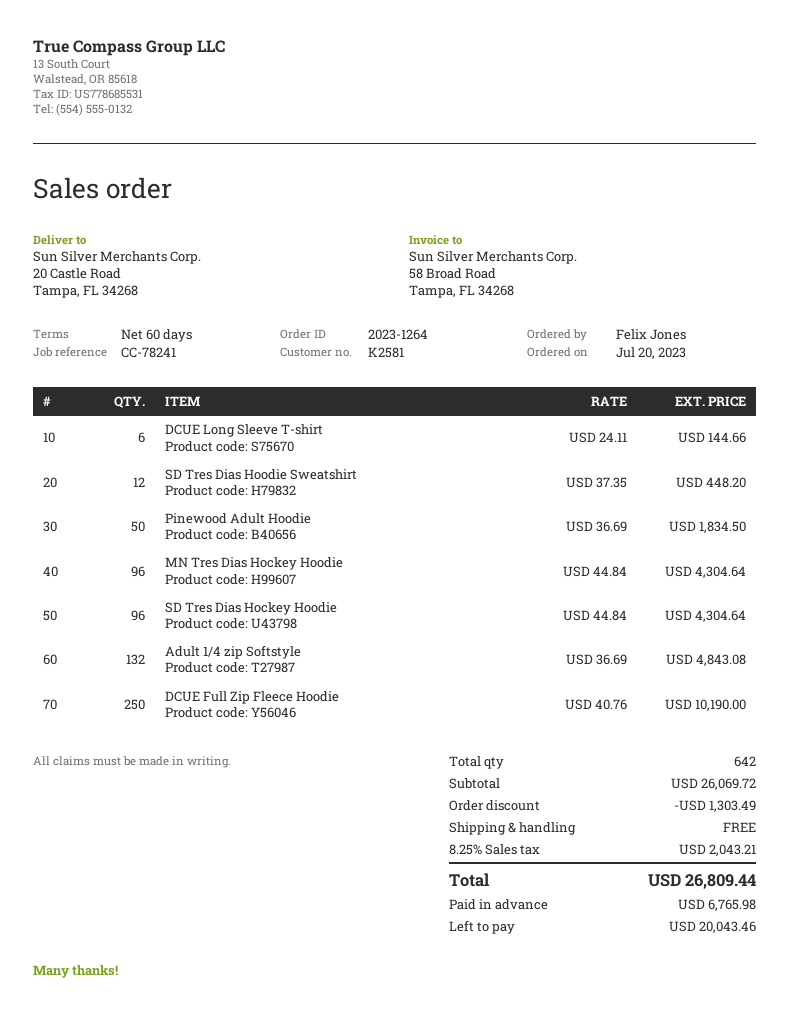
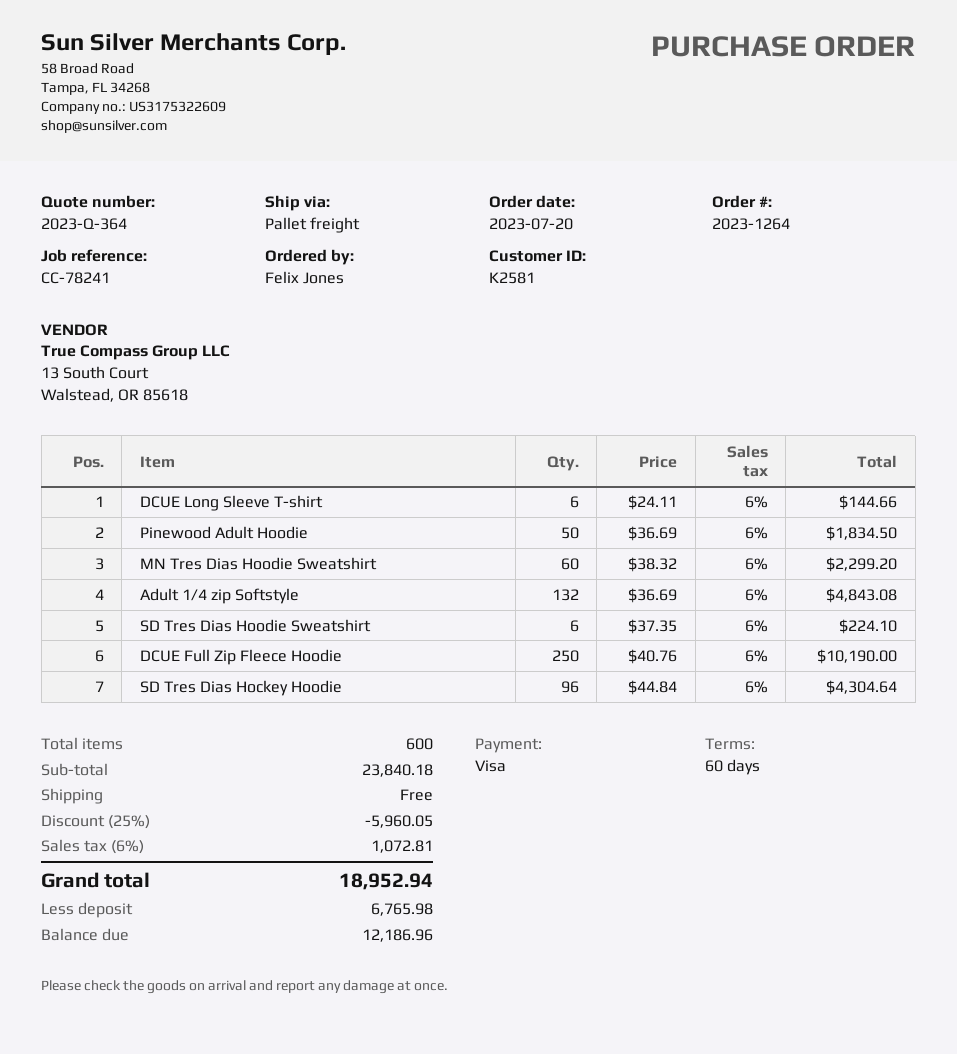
SD Tres Dias Hoodie Sweatshirt: 12 x 37.35 = 448.20 -> 6 x 37.35 = 224.10
MN Tres Dias Hockey Hoodie: 96 x 44.84 = 4304.64 -> none
MN Tres Dias Hoodie Sweatshirt: none -> 60 x 38.32 = 2299.20
total quantity: 642 -> 600
subtotal: 26069.72 -> 23840.18
discount: 1303.49 -> 5960.05
tax: 8.25% = 2043.21 -> 6% = 1072.81
total: 26809.44 -> 18952.94
balance: 20043.46 -> 12186.96

